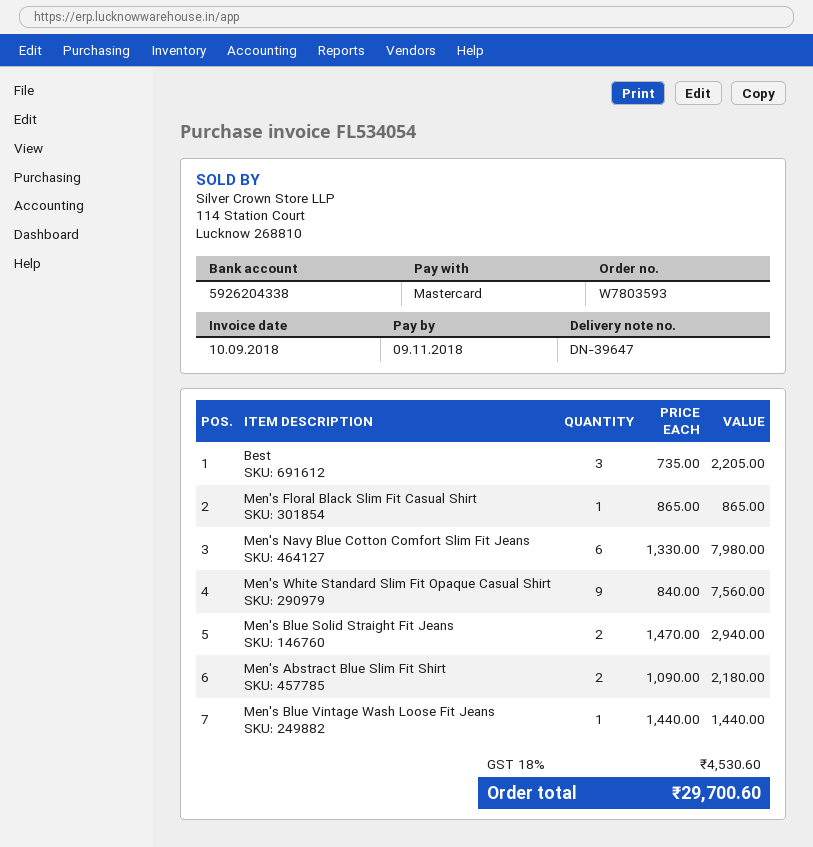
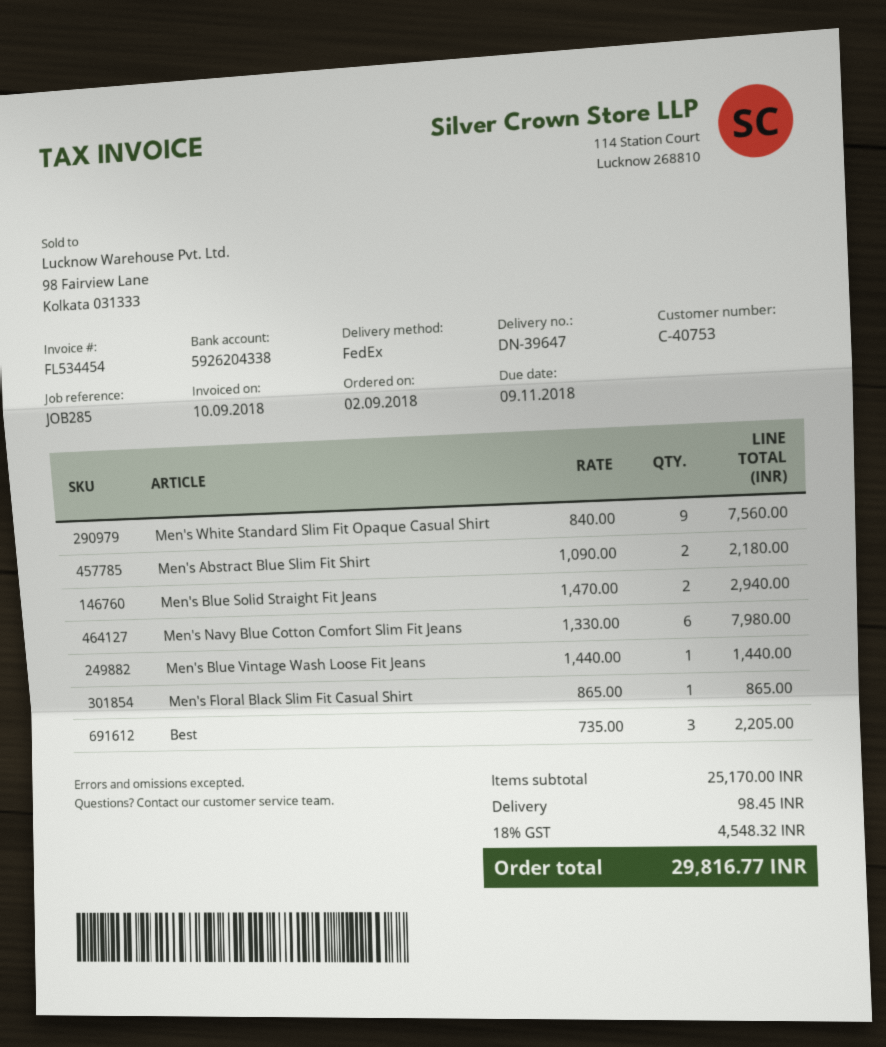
invoice number: FL534054 -> FL534454
shipping: none -> 98.45
tax: 18% = 4530.60 -> 18% = 4548.32
total: 29700.60 -> 29816.77

